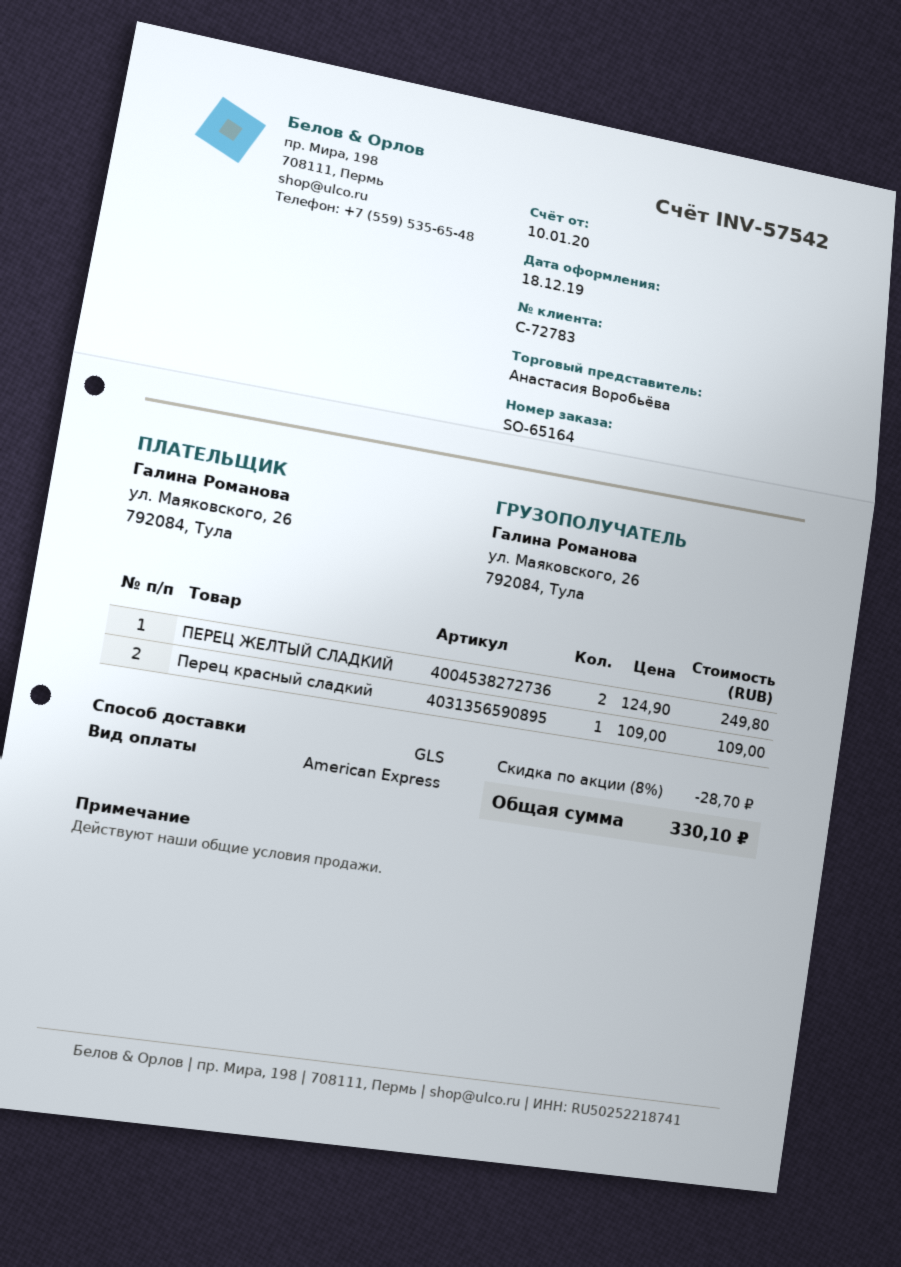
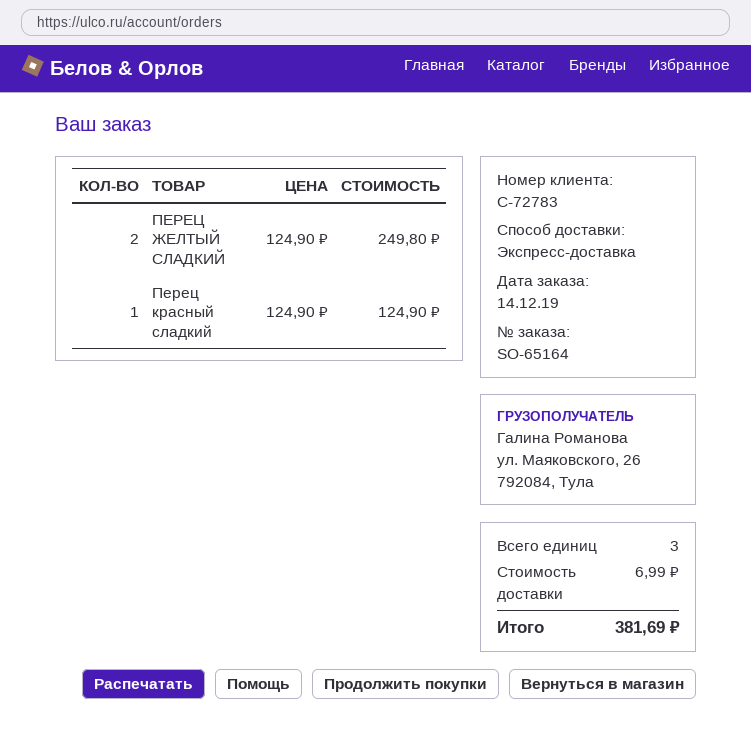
order date: 2019-12-18 -> 2019-12-14
shipping method: GLS -> express
Перец красный сладкий: 1 x 109.00 = 109.00 -> 1 x 124.90 = 124.90
discount: 8% = 28.70 -> none
shipping: none -> 6.99
total: 330.10 -> 381.69

